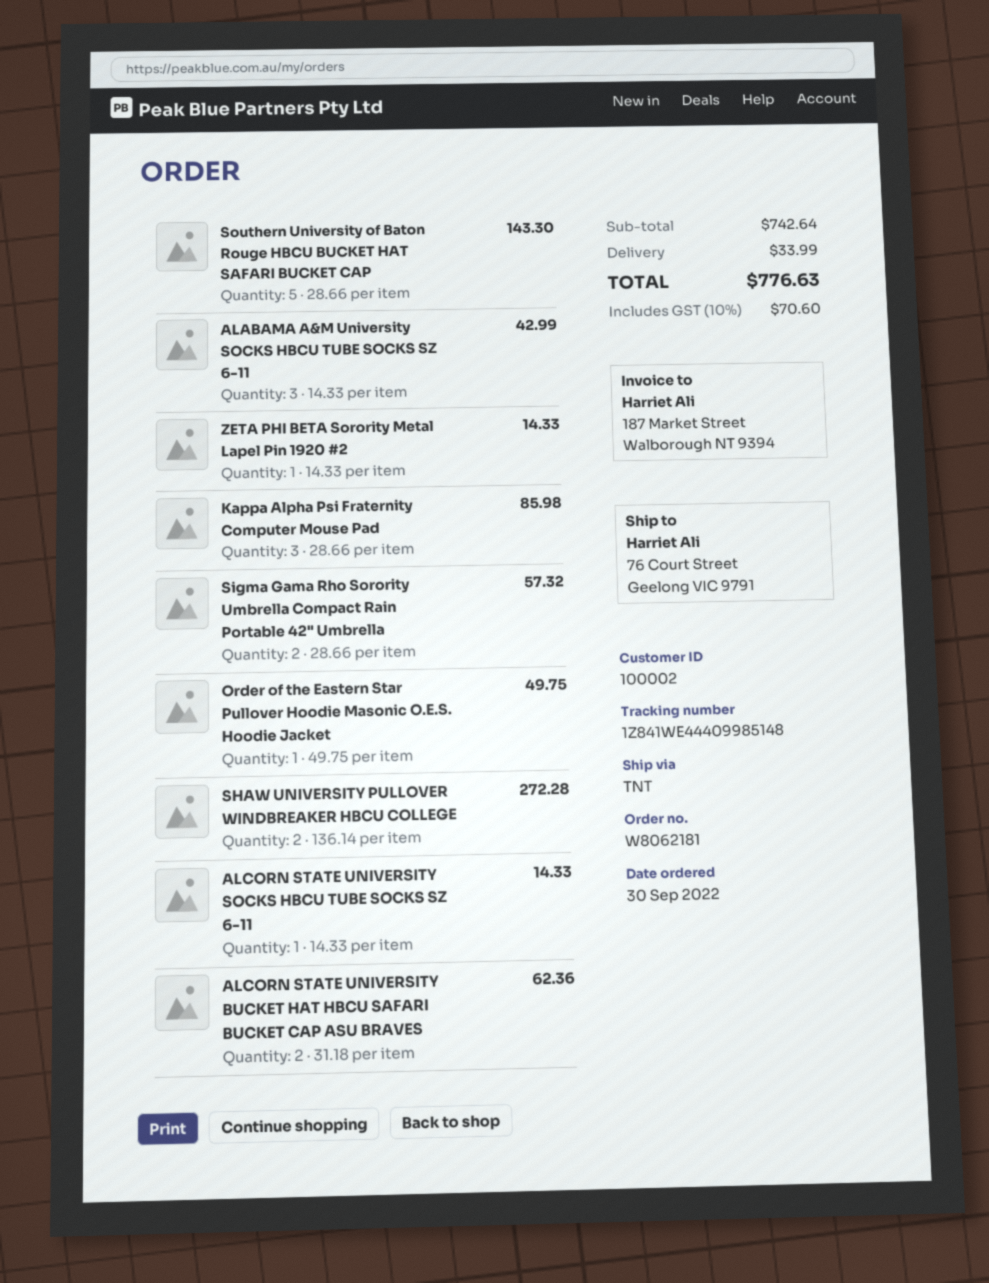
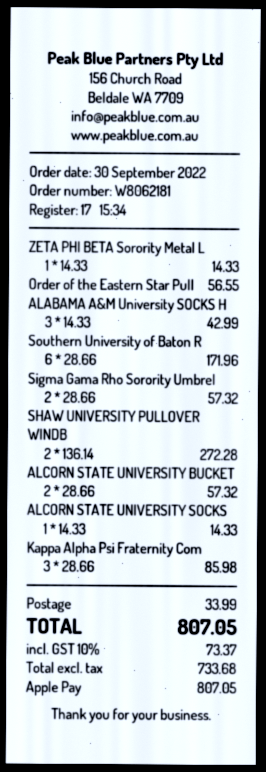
Southern University of Baton Rouge HBCU BUCKET HAT SAFARI BUCKET CAP: 5 x 28.66 = 143.30 -> 6 x 28.66 = 171.96
Order of the Eastern Star Pullover Hoodie Masonic O.E.S. Hoodie Jacket: 1 x 49.75 = 49.75 -> 1 x 56.55 = 56.55
ALCORN STATE UNIVERSITY BUCKET HAT HBCU SAFARI BUCKET CAP ASU BRAVES: 2 x 31.18 = 62.36 -> 2 x 28.66 = 57.32
tax: 10% = 70.60 -> 10% = 73.37
total: 776.63 -> 807.05

